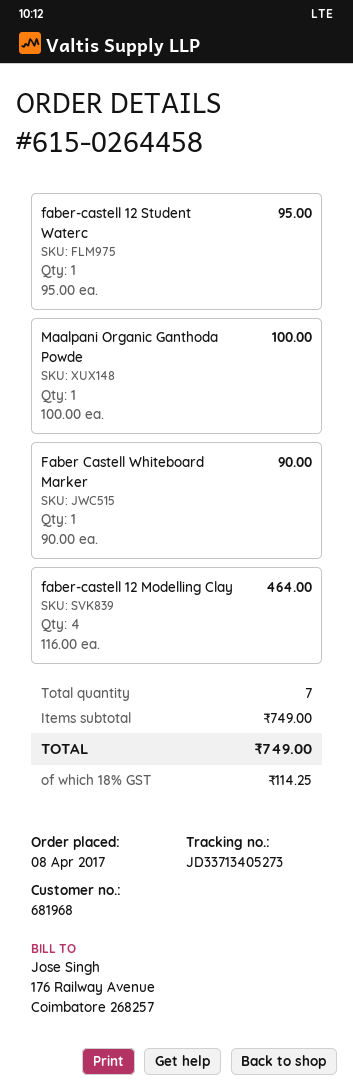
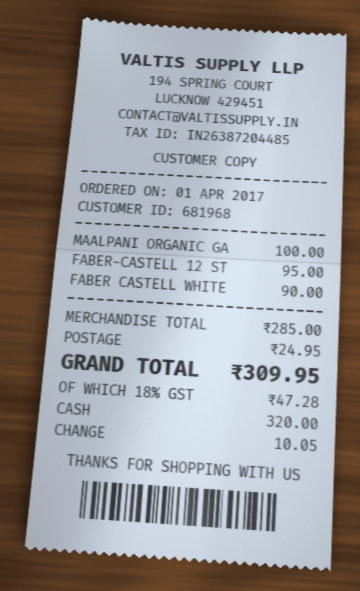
order date: 2017-04-08 -> 2017-04-01
faber-castell 12 Modelling Clay: 4 x 116.00 = 464.00 -> none
subtotal: 749.00 -> 285.00
shipping: none -> 24.95
tax: 18% = 114.25 -> 18% = 47.28
total: 749.00 -> 309.95

